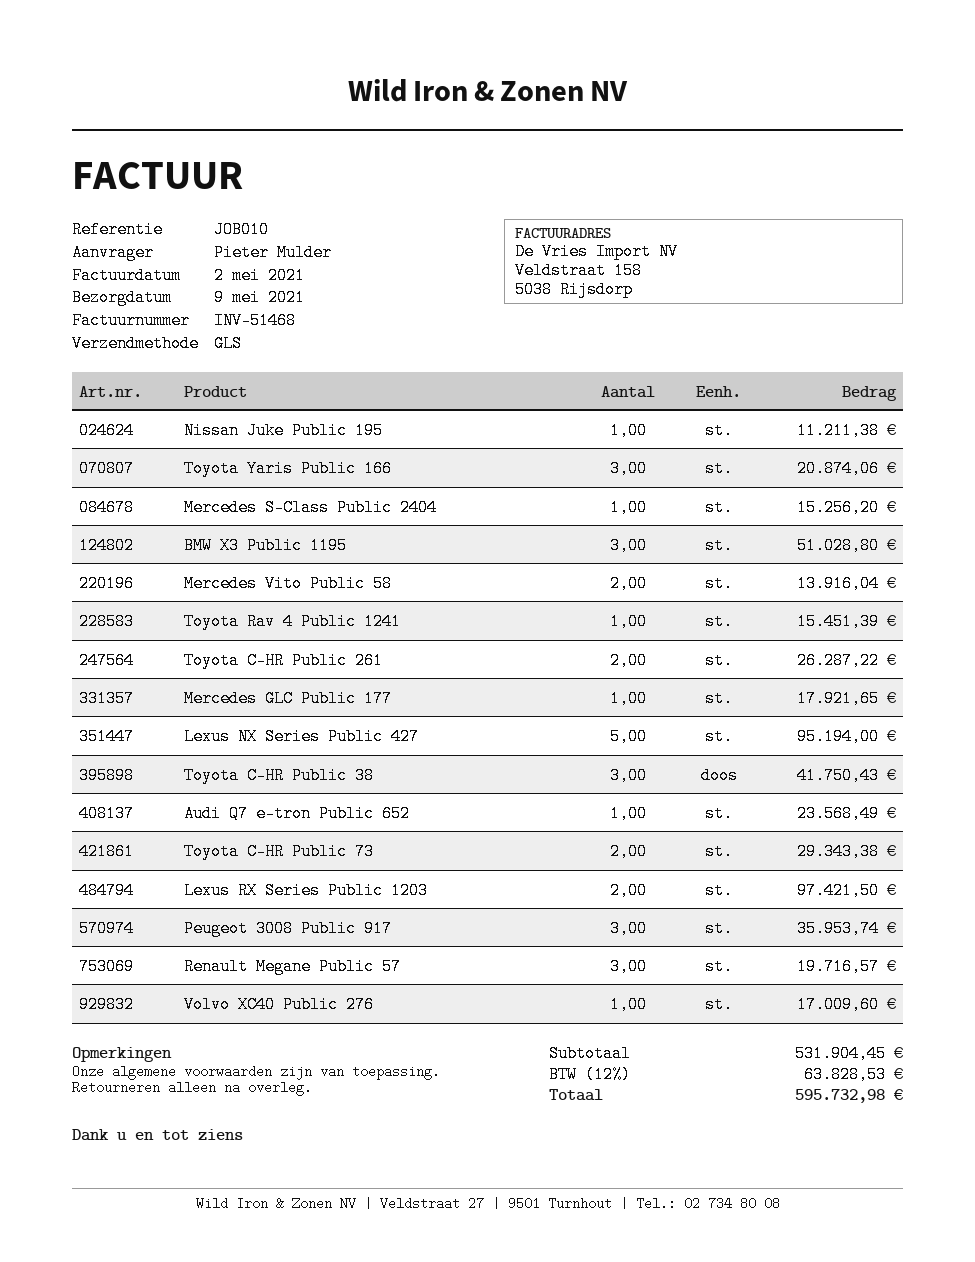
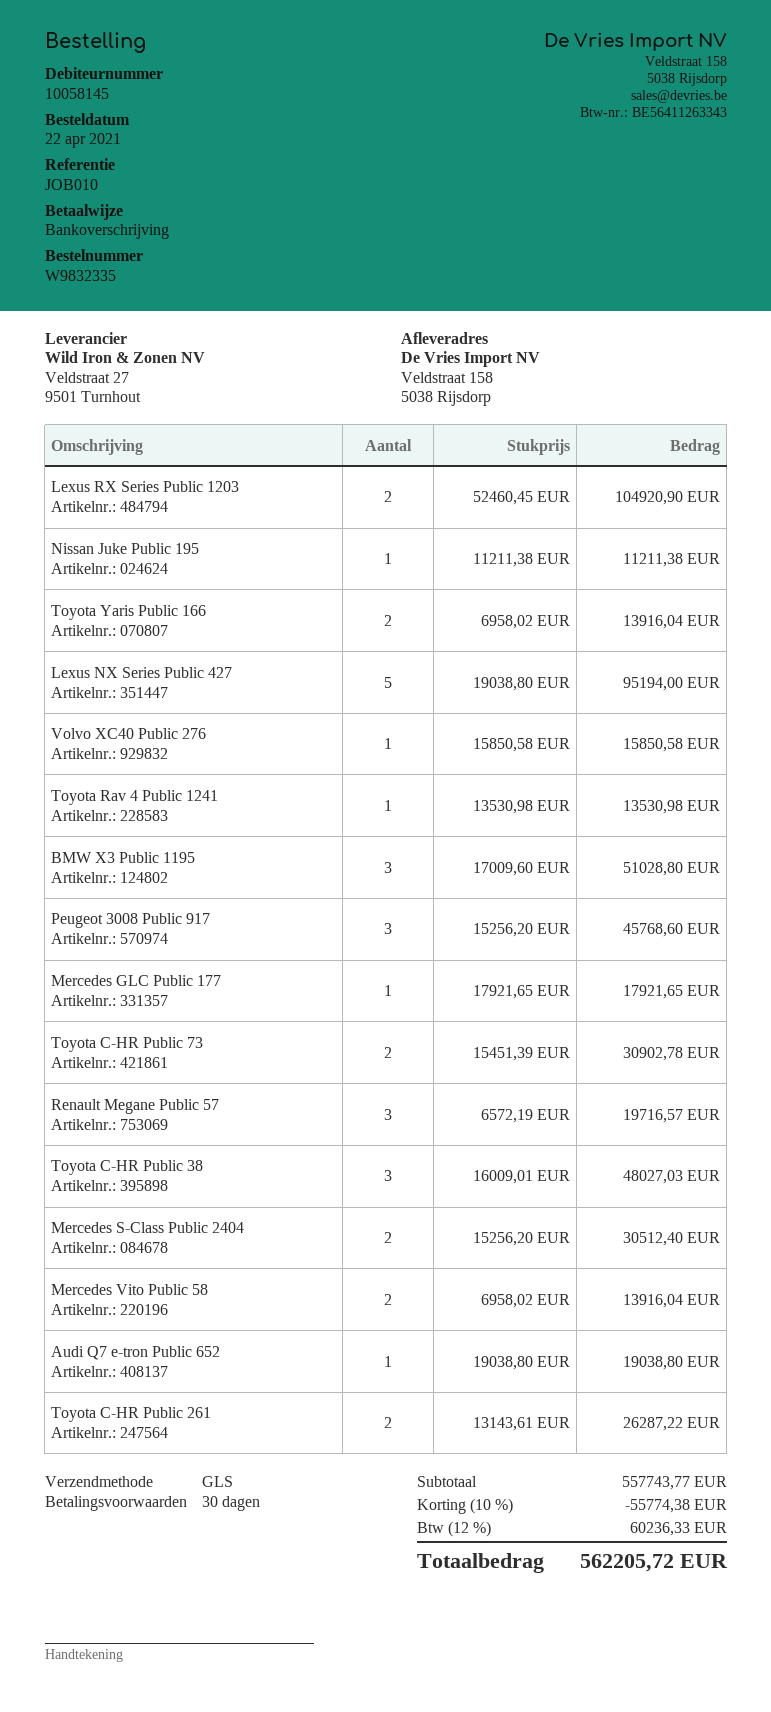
Toyota Yaris Public 166: 3 for 20874.06 -> 2 for 13916.04
Mercedes S-Class Public 2404: 1 for 15256.20 -> 2 for 30512.40
Toyota Rav 4 Public 1241: 1 for 15451.39 -> 1 for 13530.98
Toyota C-HR Public 38: 3 for 41750.43 -> 3 for 48027.03
Audi Q7 e-tron Public 652: 1 for 23568.49 -> 1 for 19038.80
Toyota C-HR Public 73: 2 for 29343.38 -> 2 for 30902.78
Lexus RX Series Public 1203: 2 for 97421.50 -> 2 for 104920.90
Peugeot 3008 Public 917: 3 for 35953.74 -> 3 for 45768.60
Volvo XC40 Public 276: 1 for 17009.60 -> 1 for 15850.58
subtotal: 531904.45 -> 557743.77
discount: none -> 10% = 55774.38
tax: 12% = 63828.53 -> 12% = 60236.33
total: 595732.98 -> 562205.72

